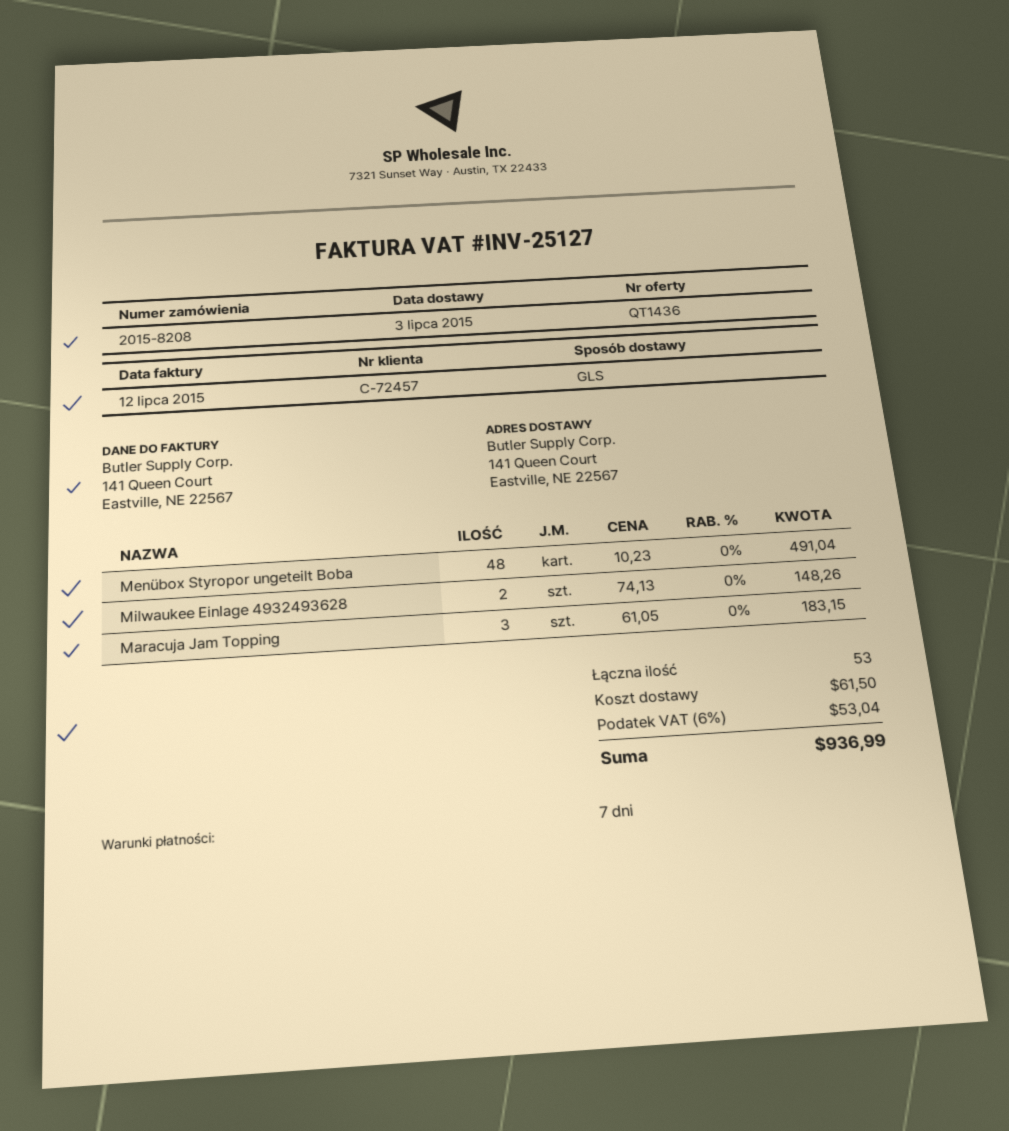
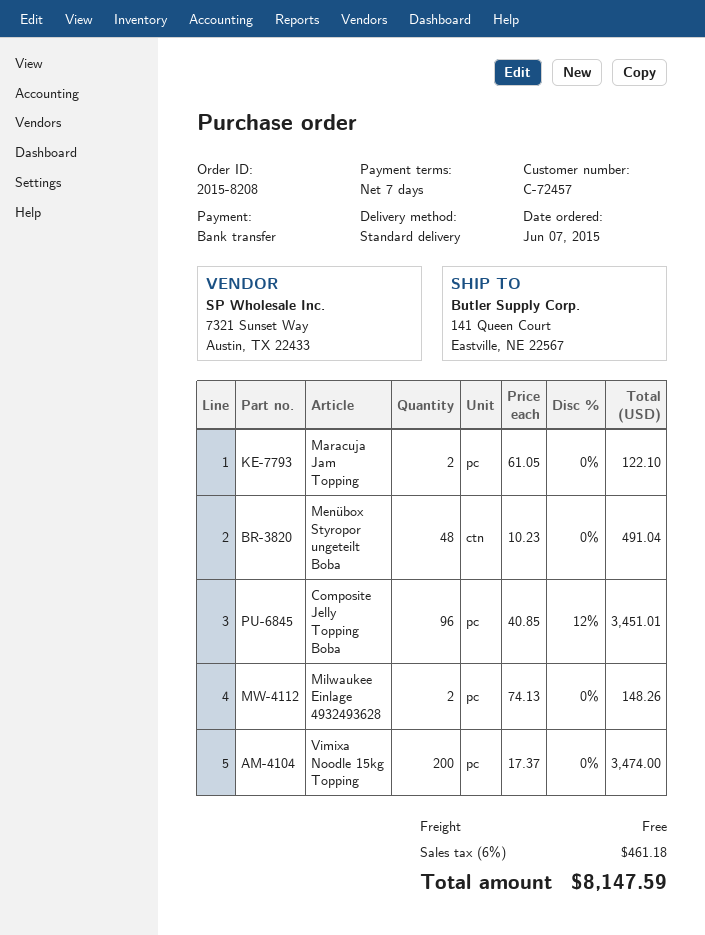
shipping method: GLS -> standard
Maracuja Jam Topping: 3 x 61.05 = 183.15 -> 2 x 61.05 = 122.10
Composite Jelly Topping Boba: none -> 96 x 40.85 - 12% = 3451.01
Vimixa Noodle 15kg Topping: none -> 200 x 17.37 = 3474.00
shipping: 61.50 -> 0.00
tax: 6% = 53.04 -> 6% = 461.18
total: 936.99 -> 8147.59

